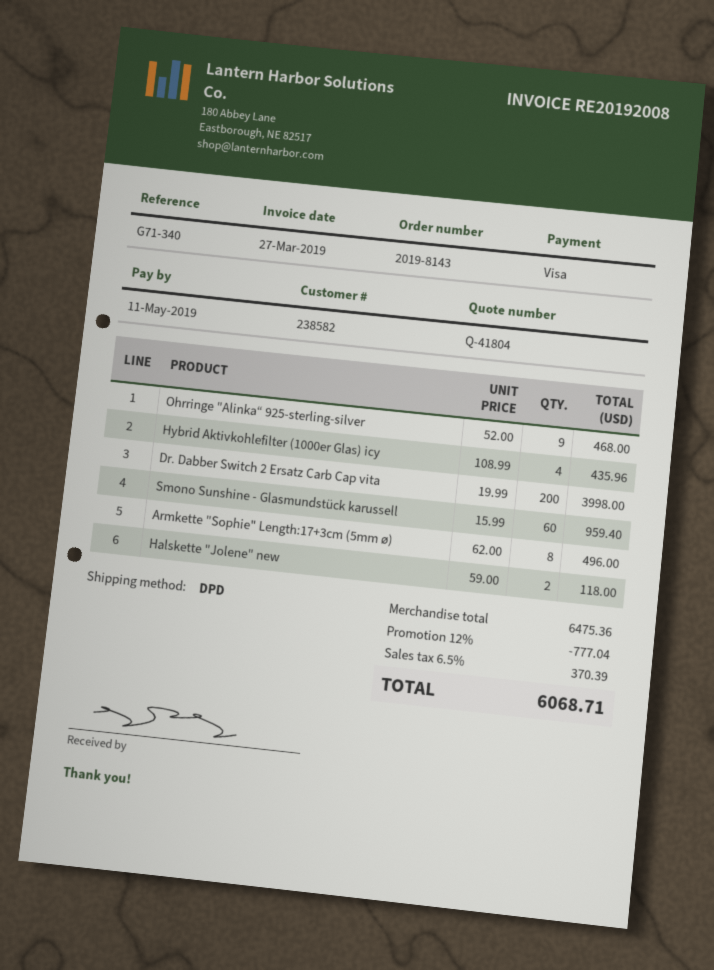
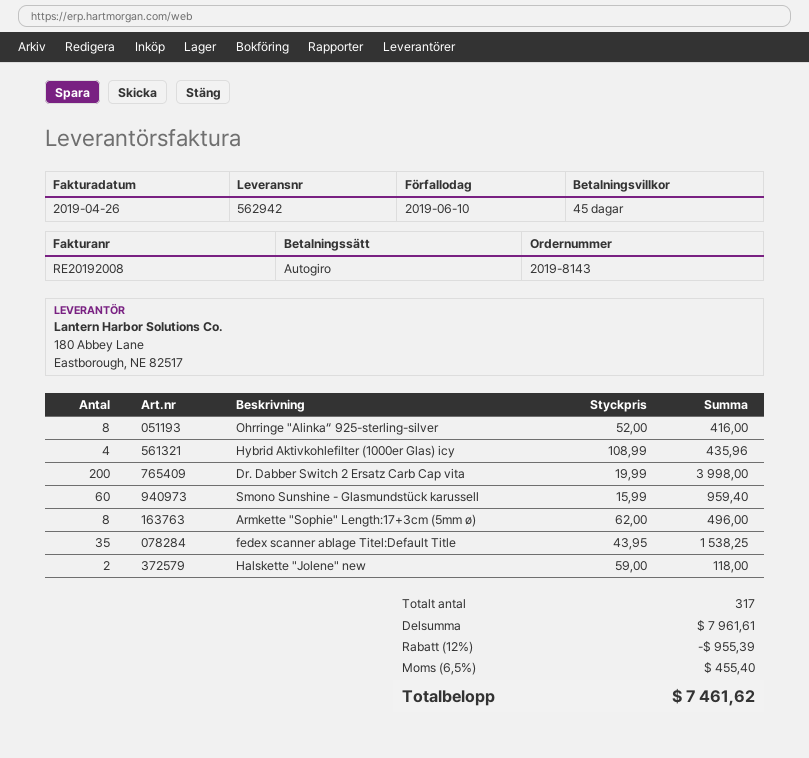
invoice date: 2019-03-27 -> 2019-04-26
due date: 2019-05-11 -> 2019-06-10
payment method: Visa -> direct debit
Ohrringe "Alinka“ 925-sterling-silver: 9 x 52.00 = 468.00 -> 8 x 52.00 = 416.00
fedex scanner ablage Titel:Default Title: none -> 35 x 43.95 = 1538.25
subtotal: 6475.36 -> 7961.61
discount: 12% = 777.04 -> 12% = 955.39
tax: 6.5% = 370.39 -> 6.5% = 455.40
total: 6068.71 -> 7461.62

